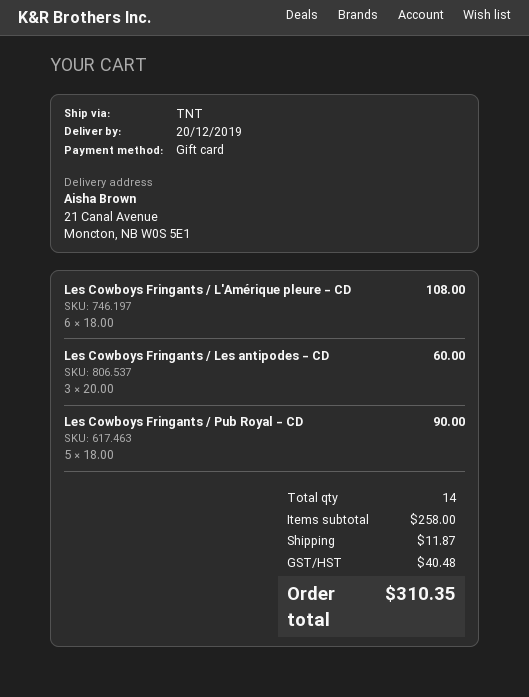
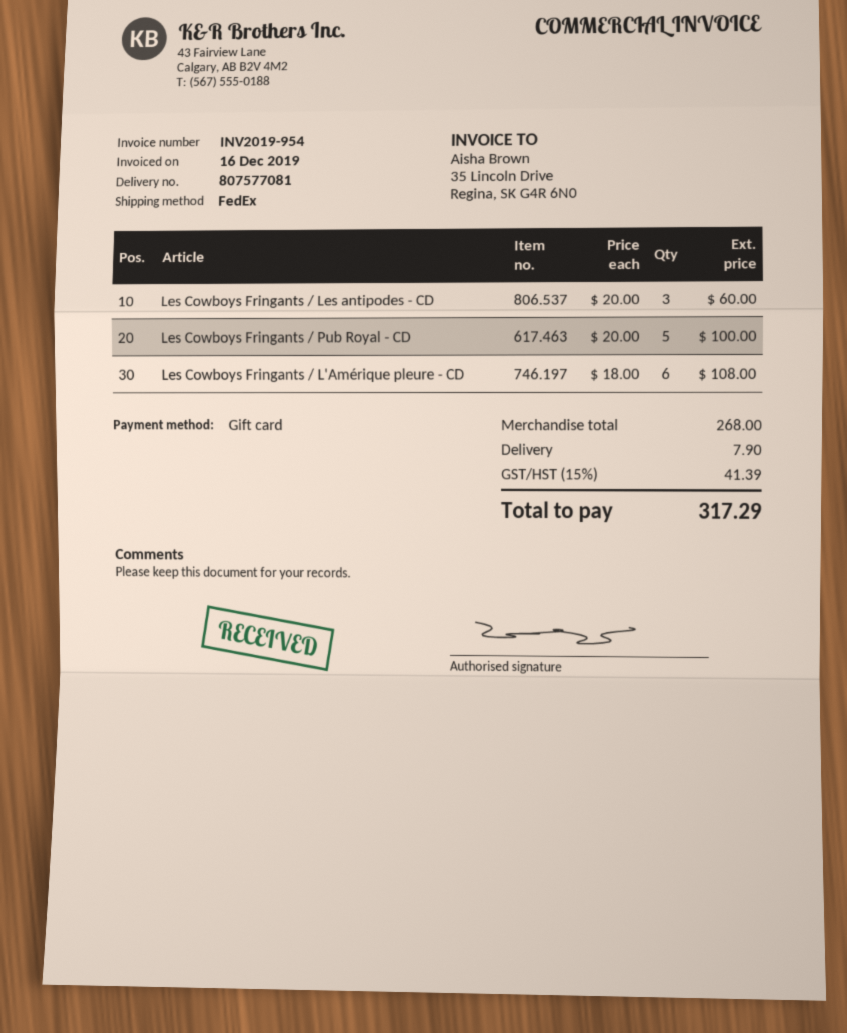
shipping method: TNT -> FedEx
Les Cowboys Fringants / Pub Royal - CD: 5 x 18.00 = 90.00 -> 5 x 20.00 = 100.00
subtotal: 258.00 -> 268.00
shipping: 11.87 -> 7.90
tax: 40.48 -> 41.39
total: 310.35 -> 317.29

